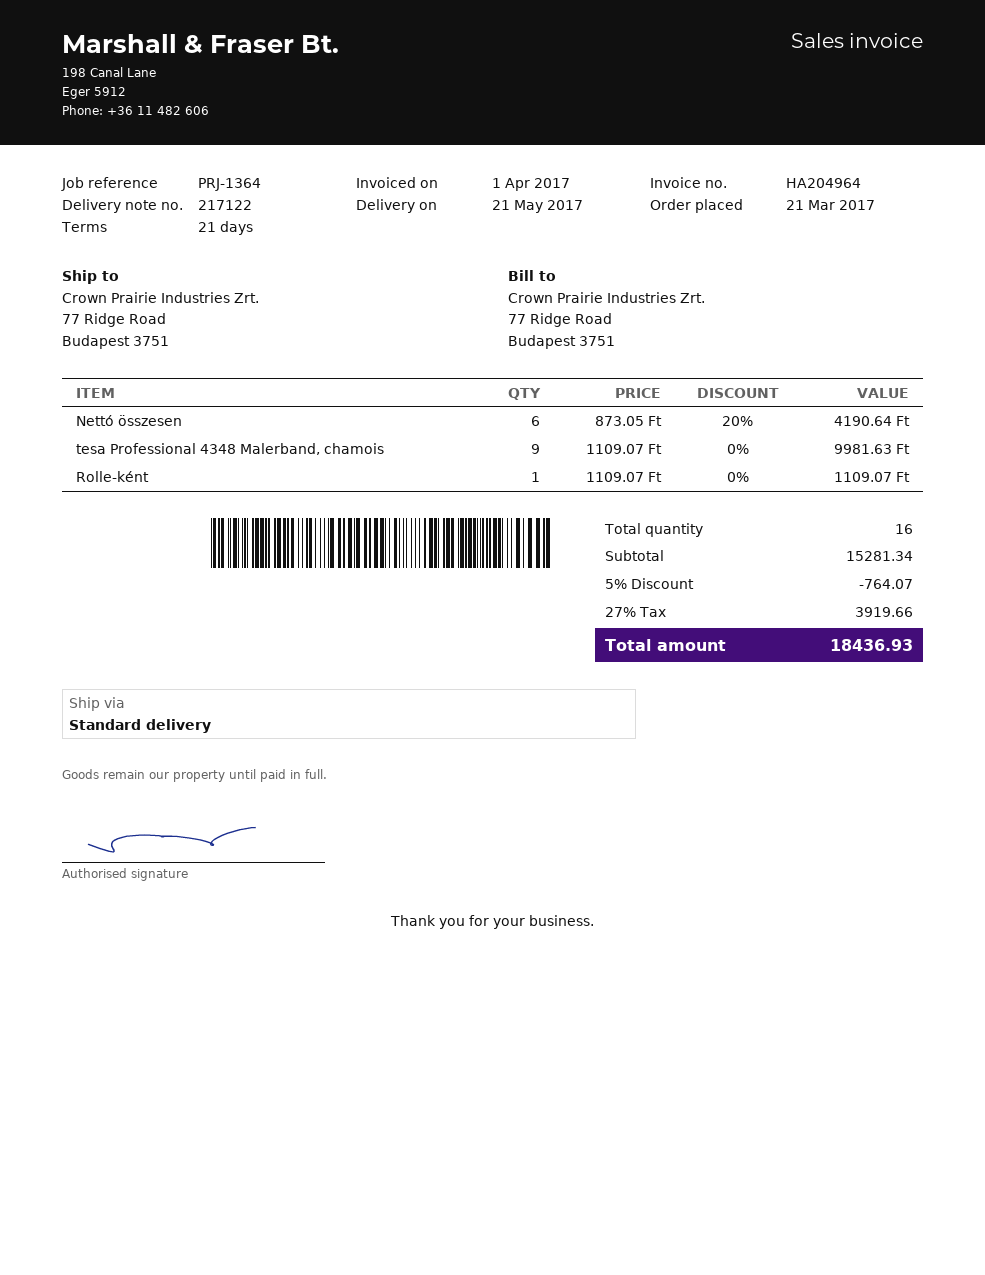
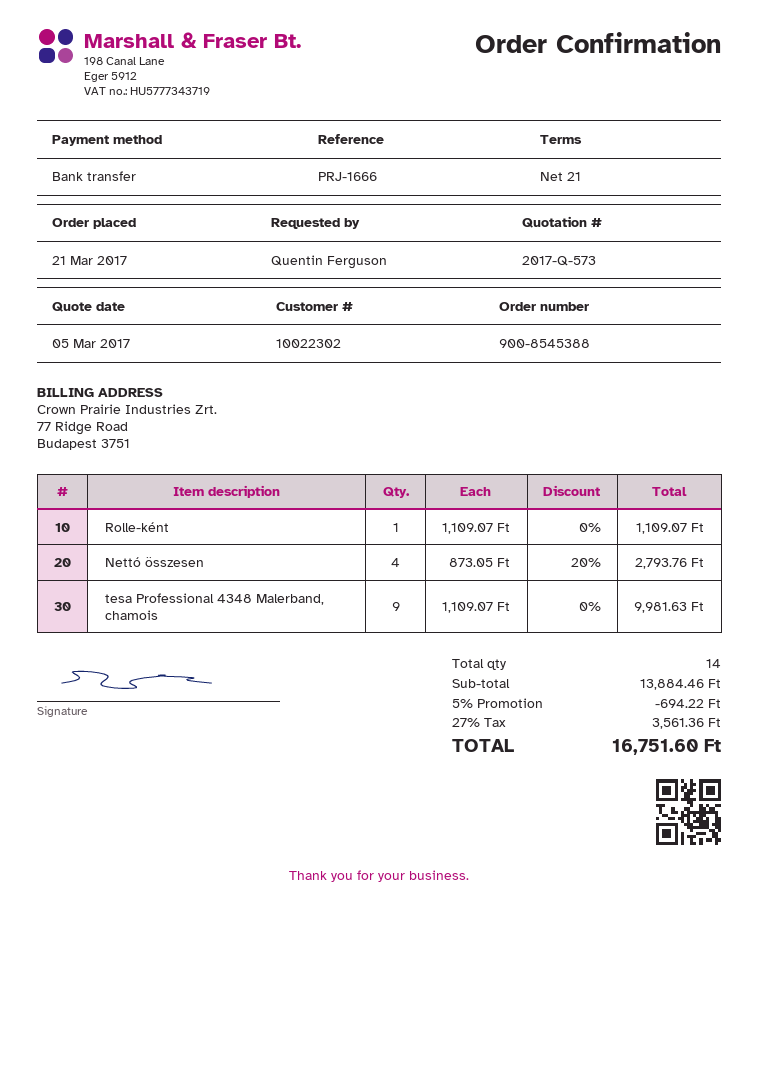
reference: PRJ-1364 -> PRJ-1666
Nettó összesen: 6 x 873.05 - 20% = 4190.64 -> 4 x 873.05 - 20% = 2793.76
total quantity: 16 -> 14
subtotal: 15281.34 -> 13884.46
discount: 5% = 764.07 -> 5% = 694.22
tax: 27% = 3919.66 -> 27% = 3561.36
total: 18436.93 -> 16751.60

